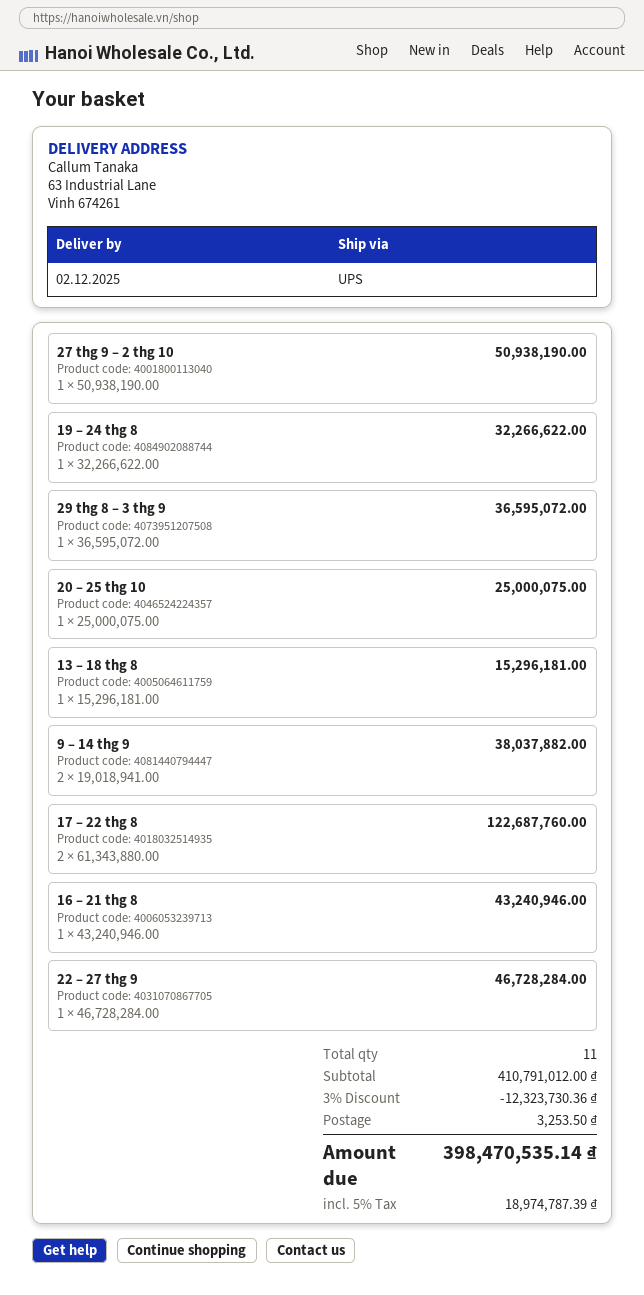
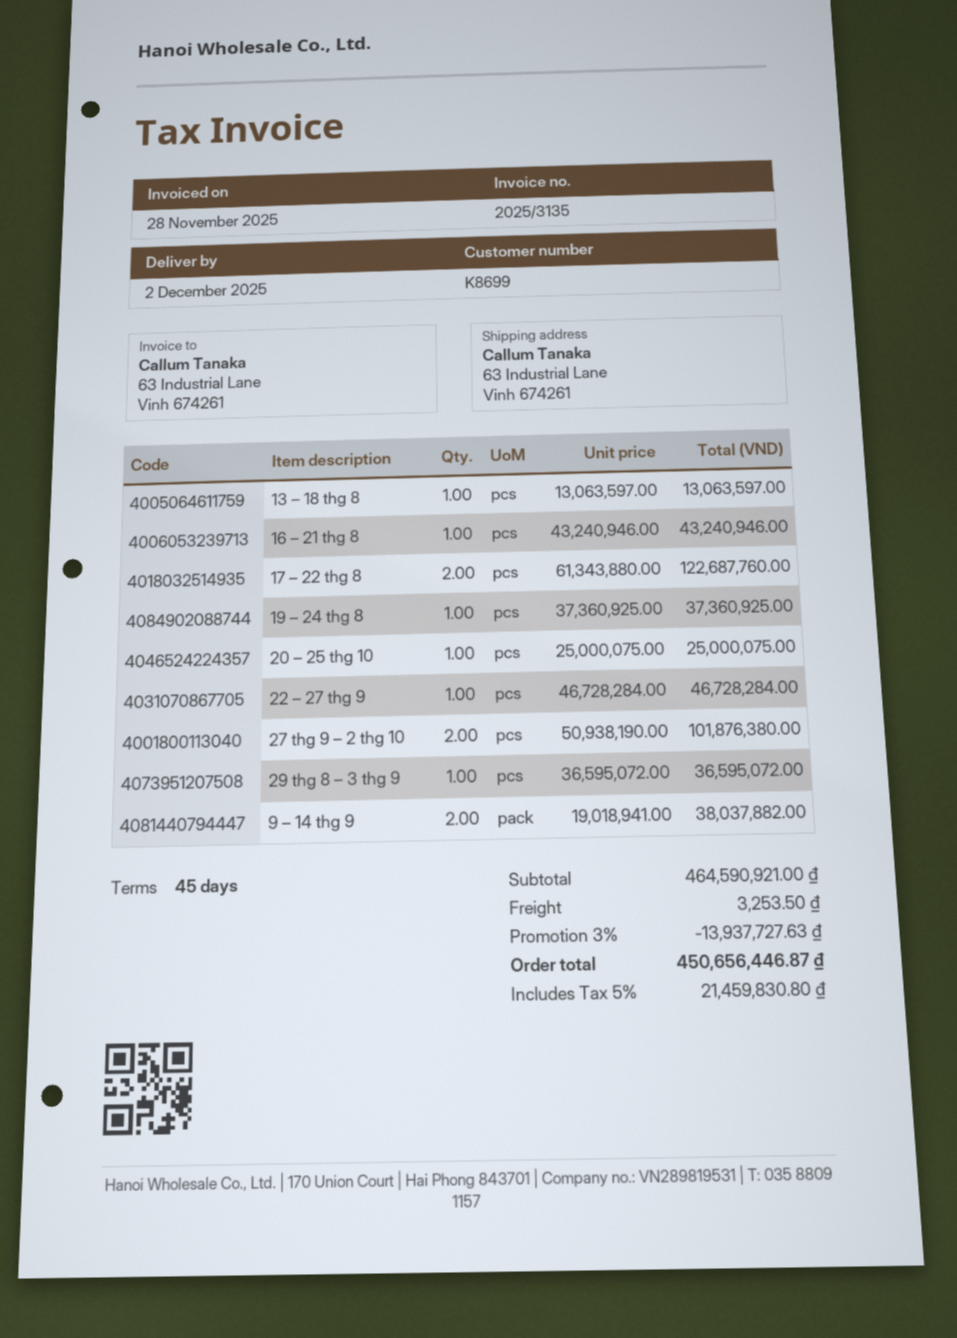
27 thg 9 – 2 thg 10: 1 x 50938190.00 = 50938190.00 -> 2 x 50938190.00 = 101876380.00
19 – 24 thg 8: 1 x 32266622.00 = 32266622.00 -> 1 x 37360925.00 = 37360925.00
13 – 18 thg 8: 1 x 15296181.00 = 15296181.00 -> 1 x 13063597.00 = 13063597.00
subtotal: 410791012.00 -> 464590921.00
discount: 3% = 12323730.36 -> 3% = 13937727.63
tax: 5% = 18974787.39 -> 5% = 21459830.80
total: 398470535.14 -> 450656446.87

